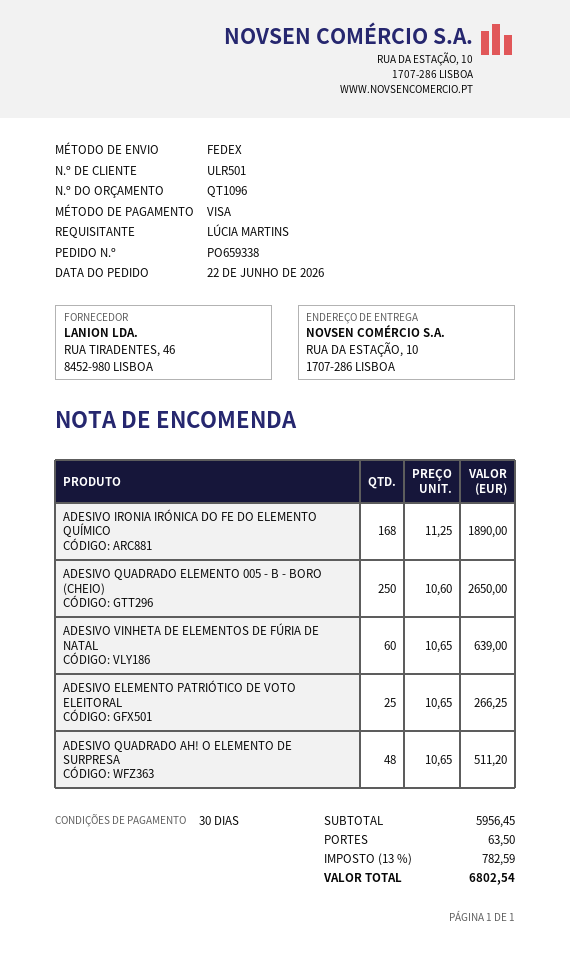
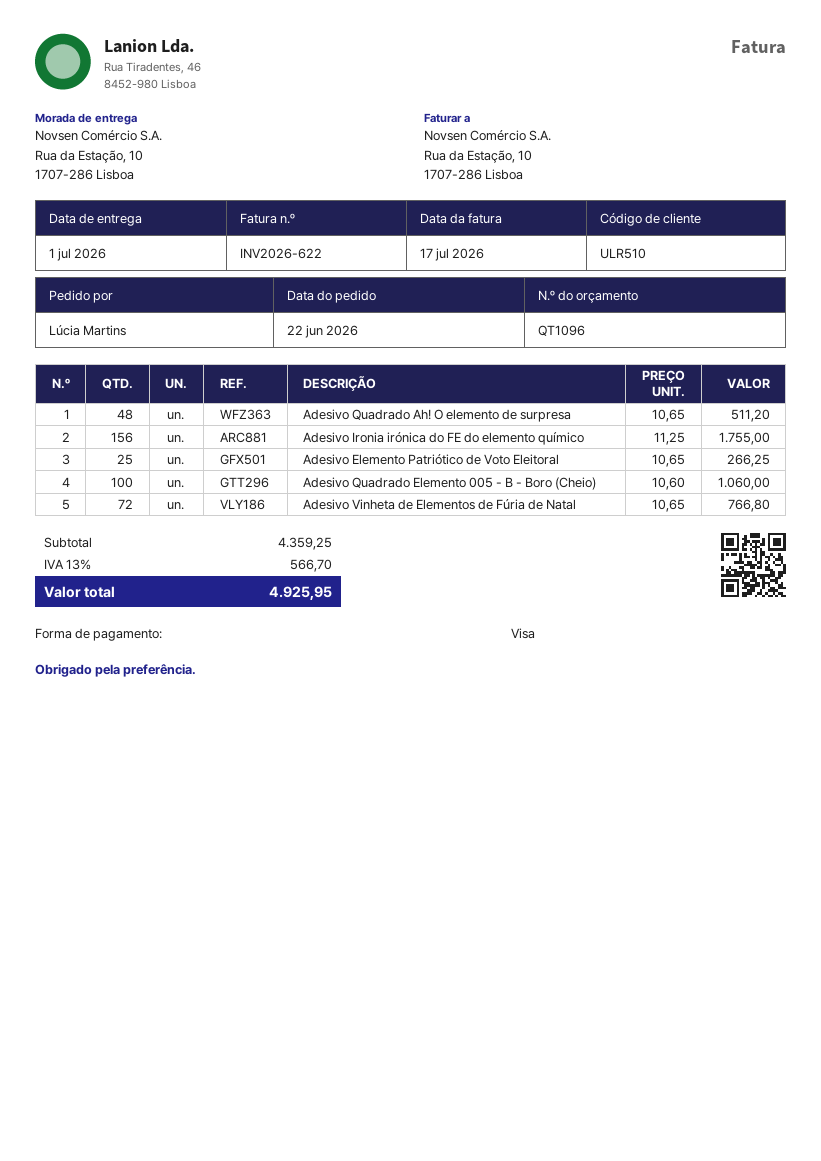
customer number: ULR501 -> ULR510
ADESIVO IRONIA IRÓNICA DO FE DO ELEMENTO QUÍMICO: 168 x 11.25 = 1890.00 -> 156 x 11.25 = 1755.00
ADESIVO QUADRADO ELEMENTO 005 - B - BORO (CHEIO): 250 x 10.60 = 2650.00 -> 100 x 10.60 = 1060.00
ADESIVO VINHETA DE ELEMENTOS DE FÚRIA DE NATAL: 60 x 10.65 = 639.00 -> 72 x 10.65 = 766.80
subtotal: 5956.45 -> 4359.25
shipping: 63.50 -> none
tax: 13% = 782.59 -> 13% = 566.70
total: 6802.54 -> 4925.95

